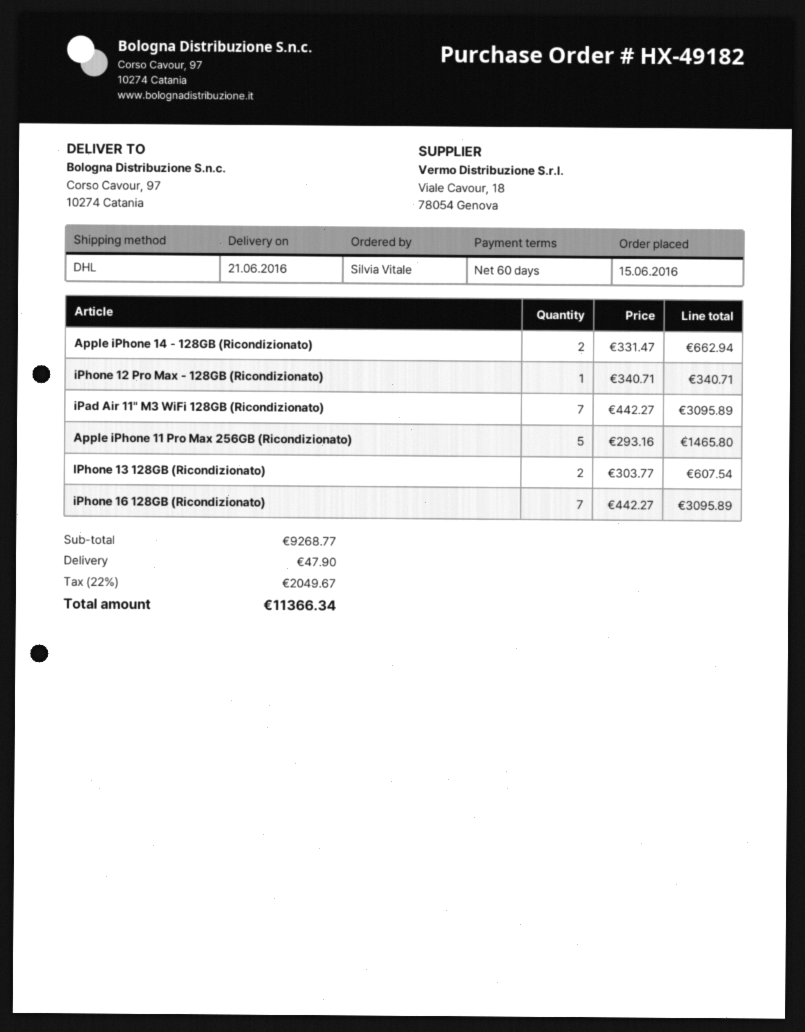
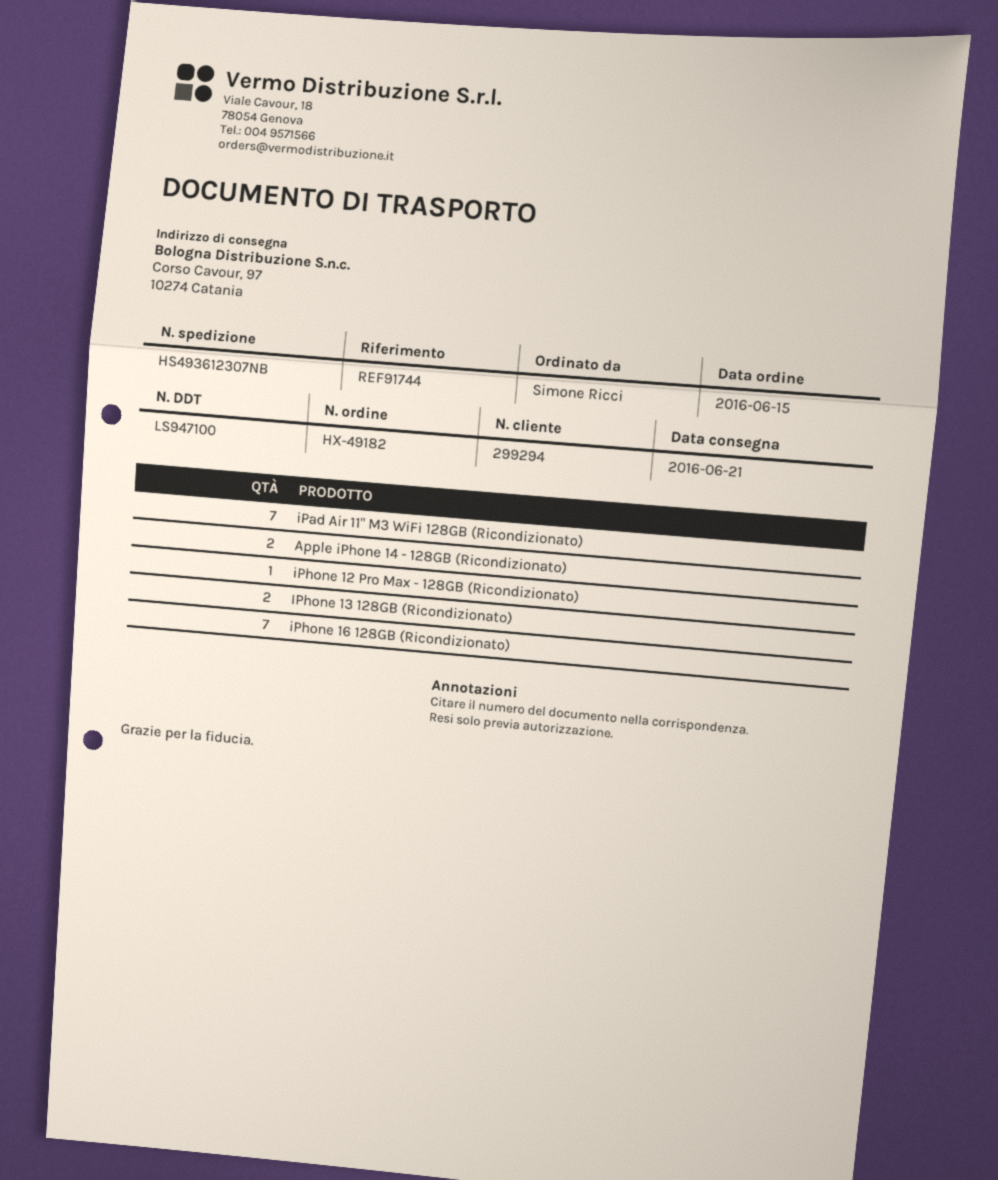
ordered by: Silvia Vitale -> Simone Ricci
Apple iPhone 11 Pro Max 256GB (Ricondizionato): 5 -> none

